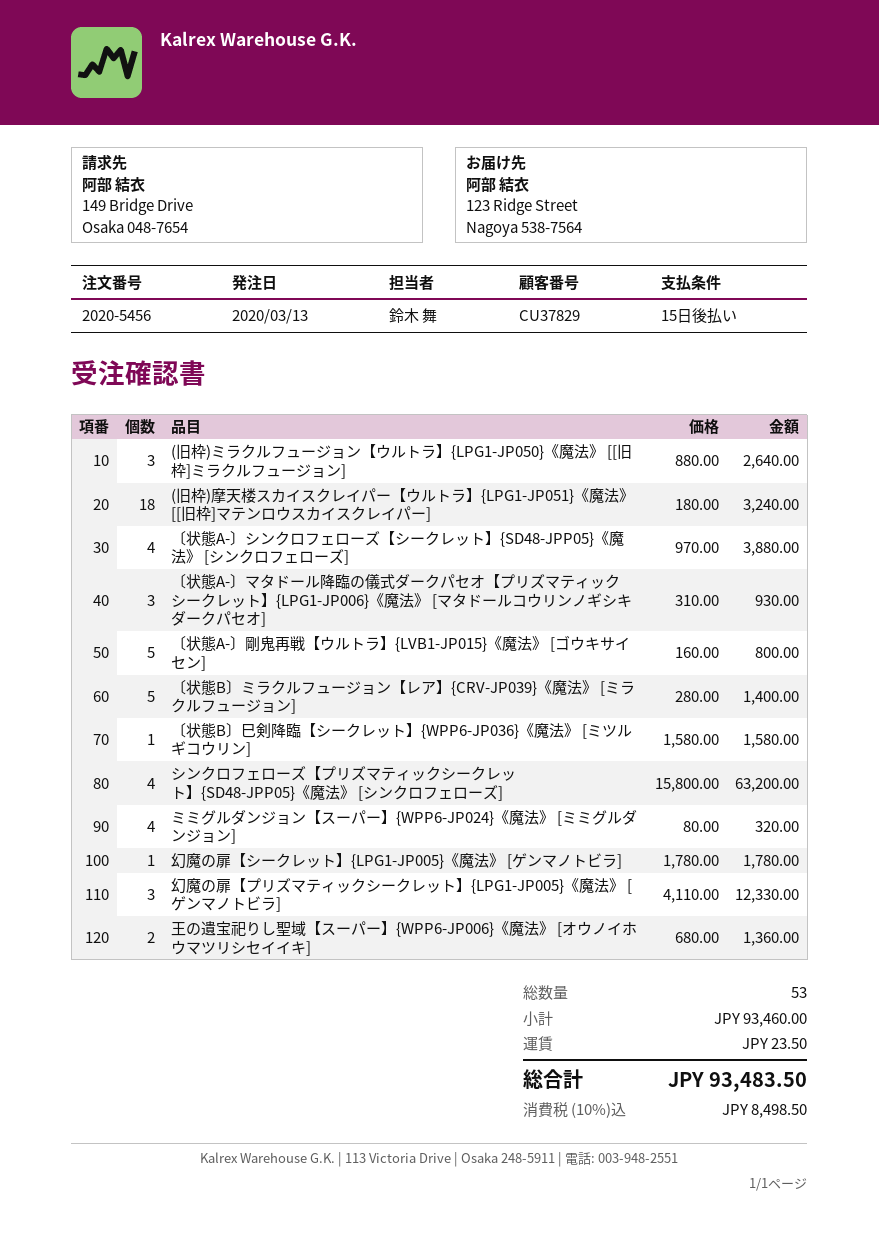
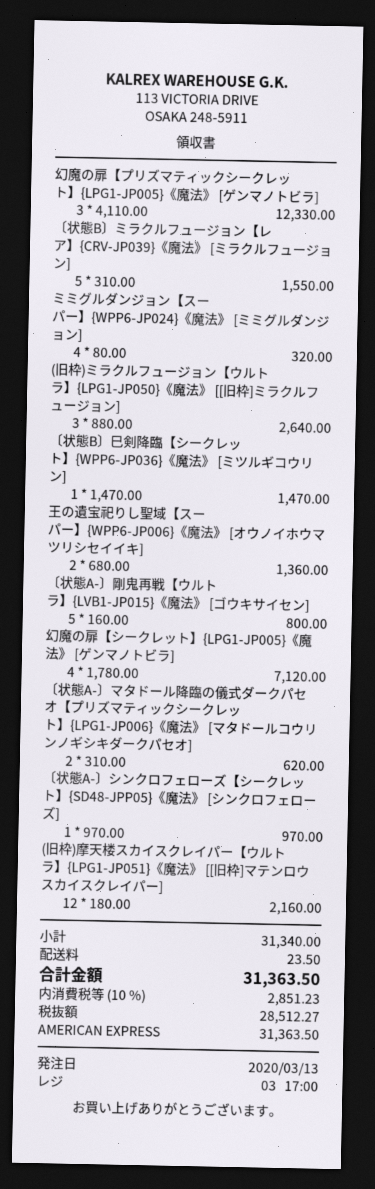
(旧枠)摩天楼スカイスクレイパー【ウルトラ】{LPG1-JP051}《魔法》 [[旧枠]マテンロウスカイスクレイパー]: 18 x 180.00 = 3240.00 -> 12 x 180.00 = 2160.00
〔状態A-〕シンクロフェローズ【シークレット】{SD48-JPP05}《魔法》 [シンクロフェローズ]: 4 x 970.00 = 3880.00 -> 1 x 970.00 = 970.00
〔状態A-〕マタドール降臨の儀式ダークパセオ【プリズマティックシークレット】{LPG1-JP006}《魔法》 [マタドールコウリンノギシキダークパセオ]: 3 x 310.00 = 930.00 -> 2 x 310.00 = 620.00
〔状態B〕ミラクルフュージョン【レア】{CRV-JP039}《魔法》 [ミラクルフュージョン]: 5 x 280.00 = 1400.00 -> 5 x 310.00 = 1550.00
〔状態B〕巳剣降臨【シークレット】{WPP6-JP036}《魔法》 [ミツルギコウリン]: 1 x 1580.00 = 1580.00 -> 1 x 1470.00 = 1470.00
シンクロフェローズ【プリズマティックシークレット】{SD48-JPP05}《魔法》 [シンクロフェローズ]: 4 x 15800.00 = 63200.00 -> none
幻魔の扉【シークレット】{LPG1-JP005}《魔法》 [ゲンマノトビラ]: 1 x 1780.00 = 1780.00 -> 4 x 1780.00 = 7120.00
subtotal: 93460.00 -> 31340.00
tax: 10% = 8498.50 -> 10% = 2851.23
total: 93483.50 -> 31363.50

